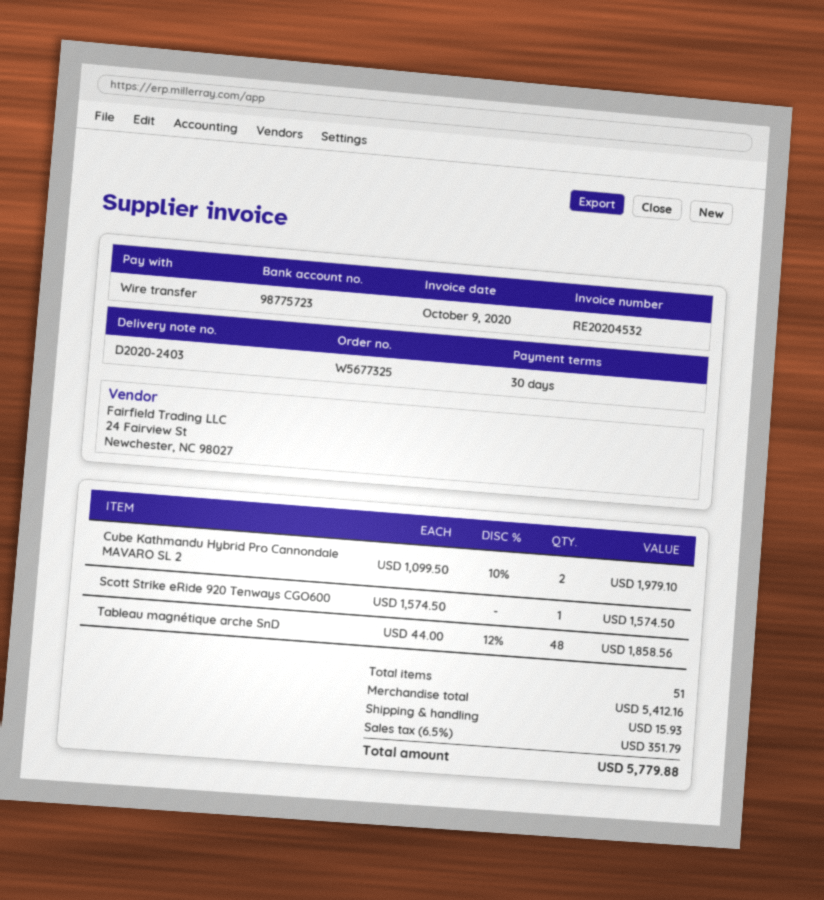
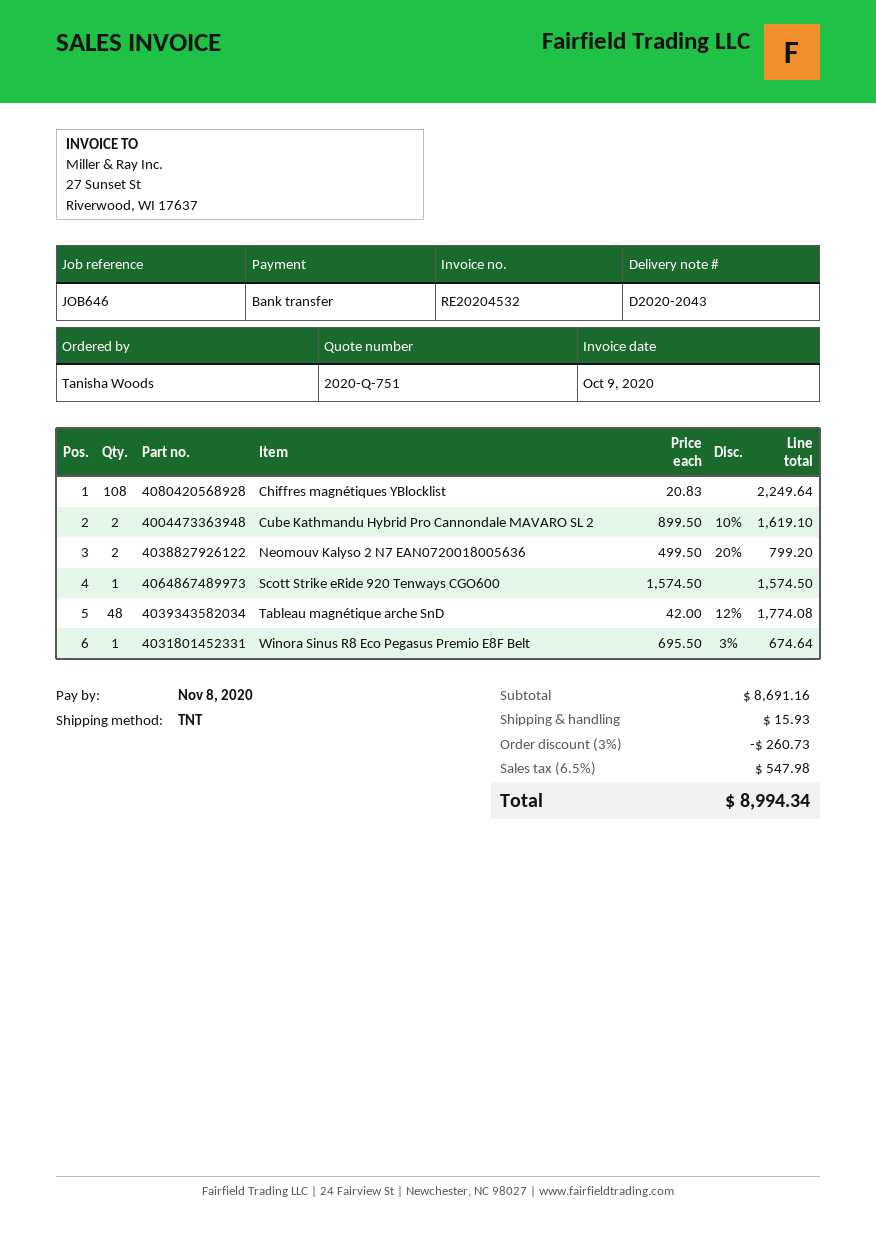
delivery note number: D2020-2403 -> D2020-2043
Cube Kathmandu Hybrid Pro Cannondale MAVARO SL 2: 2 x 1099.50 - 10% = 1979.10 -> 2 x 899.50 - 10% = 1619.10
Tableau magnétique arche SnD: 48 x 44.00 - 12% = 1858.56 -> 48 x 42.00 - 12% = 1774.08
Chiffres magnétiques YBlocklist: none -> 108 x 20.83 = 2249.64
Neomouv Kalyso 2 N7 EAN0720018005636: none -> 2 x 499.50 - 20% = 799.20
Winora Sinus R8 Eco Pegasus Premio E8F Belt: none -> 1 x 695.50 - 3% = 674.64
subtotal: 5412.16 -> 8691.16
discount: none -> 3% = 260.73
tax: 6.5% = 351.79 -> 6.5% = 547.98
total: 5779.88 -> 8994.34

